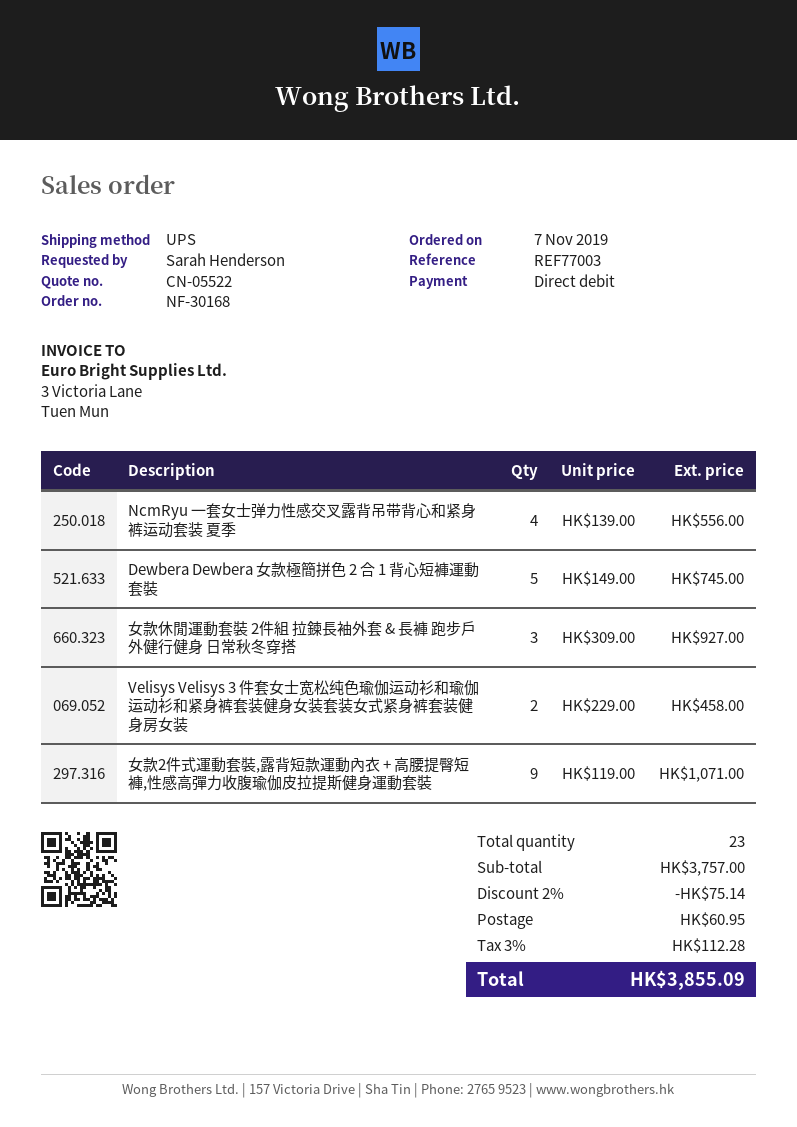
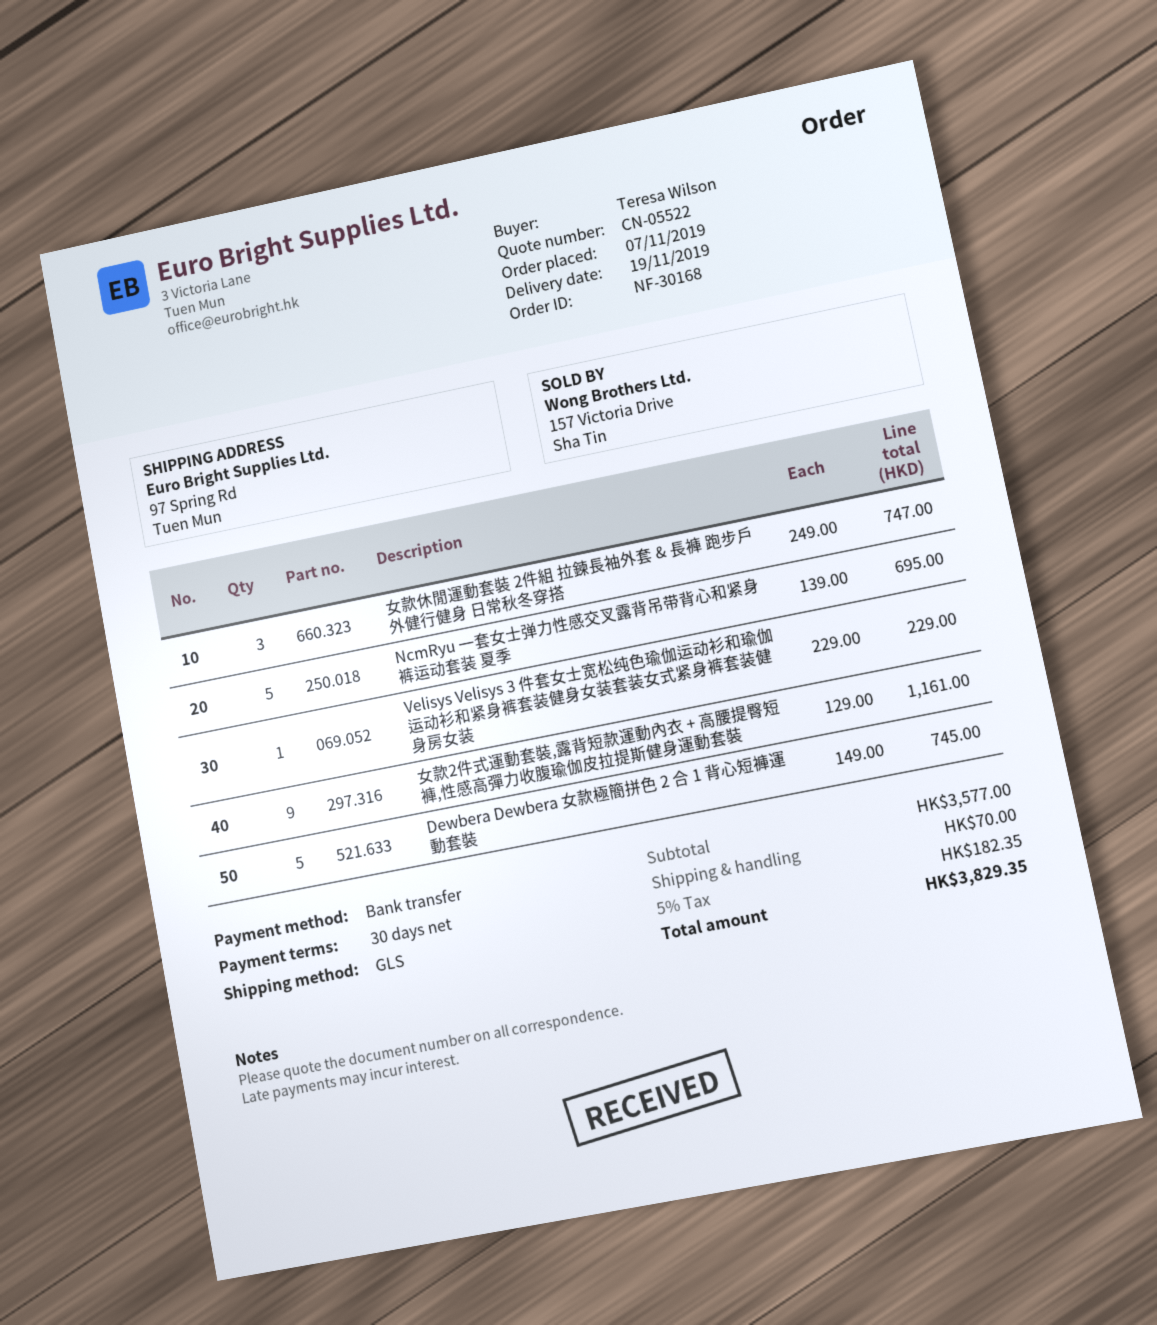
ordered by: Sarah Henderson -> Teresa Wilson
payment method: direct debit -> bank transfer
shipping method: UPS -> GLS
NcmRyu 一套女士弹力性感交叉露背吊带背心和紧身裤运动套装 夏季: 4 x 139.00 = 556.00 -> 5 x 139.00 = 695.00
女款休閒運動套裝 2件組 拉鍊長袖外套 & 長褲 跑步戶外健行健身 日常秋冬穿搭: 3 x 309.00 = 927.00 -> 3 x 249.00 = 747.00
Velisys Velisys 3 件套女士宽松纯色瑜伽运动衫和瑜伽运动衫和紧身裤套装健身女装套装女式紧身裤套装健身房女装: 2 x 229.00 = 458.00 -> 1 x 229.00 = 229.00
女款2件式運動套裝,露背短款運動內衣 + 高腰提臀短褲,性感高彈力收腹瑜伽皮拉提斯健身運動套裝: 9 x 119.00 = 1071.00 -> 9 x 129.00 = 1161.00
subtotal: 3757.00 -> 3577.00
discount: 2% = 75.14 -> none
shipping: 60.95 -> 70.00
tax: 3% = 112.28 -> 5% = 182.35
total: 3855.09 -> 3829.35

